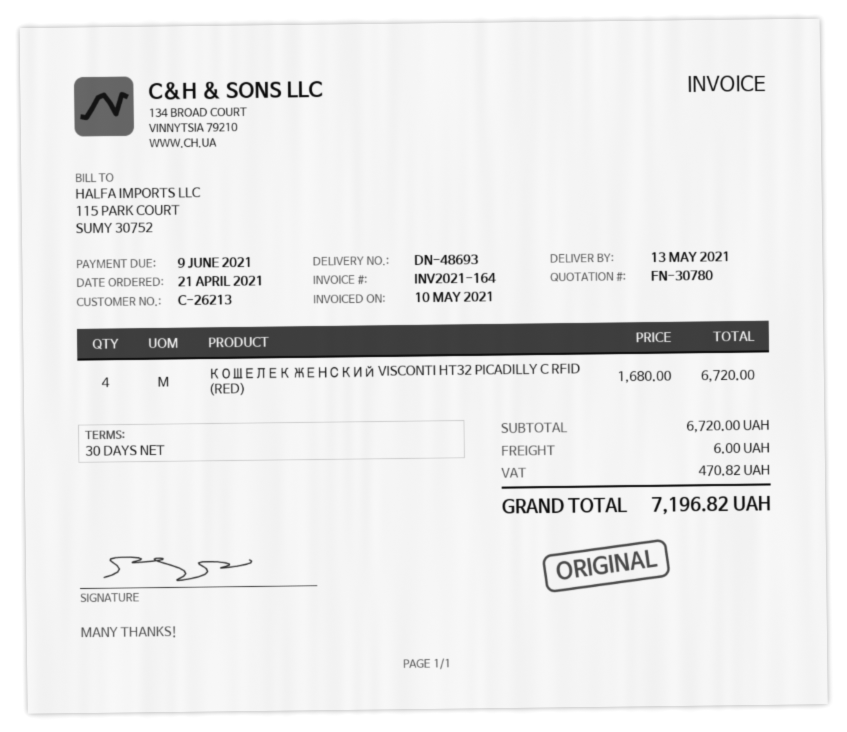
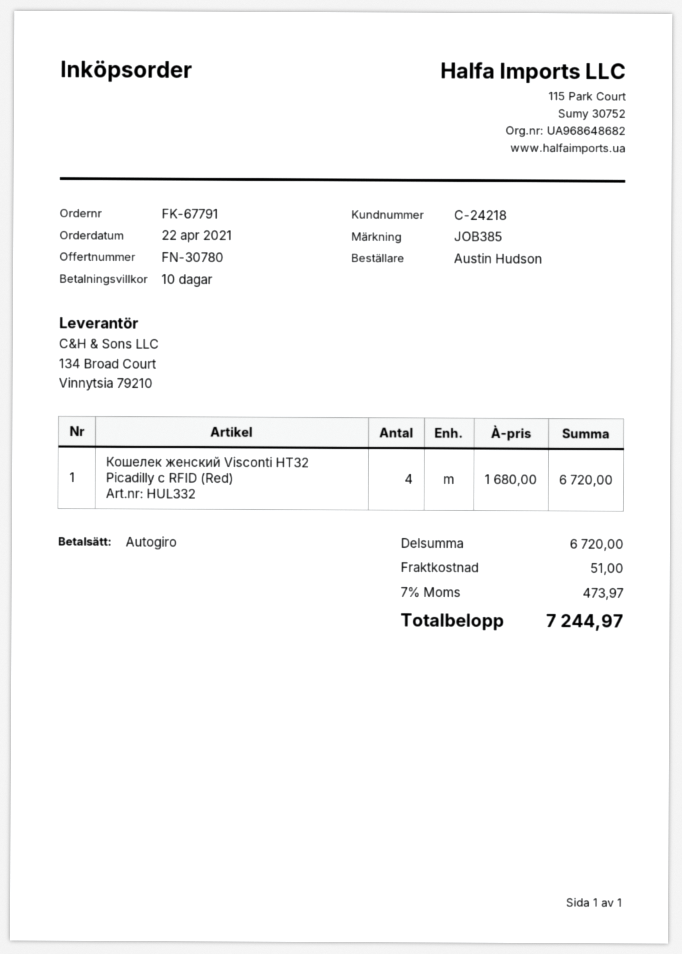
order date: 2021-04-21 -> 2021-04-22
payment terms: 30 days -> 10 days
customer number: C-26213 -> C-24218
shipping: 6.00 -> 51.00
tax: 470.82 -> 473.97
total: 7196.82 -> 7244.97

